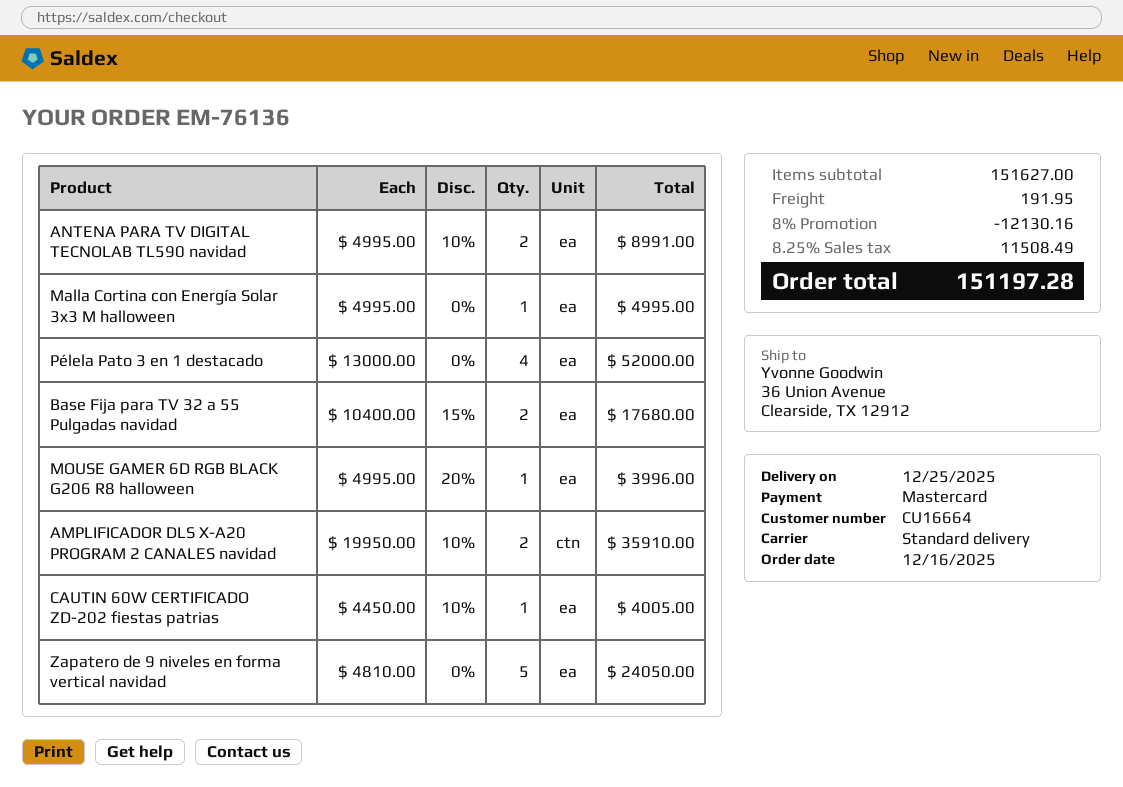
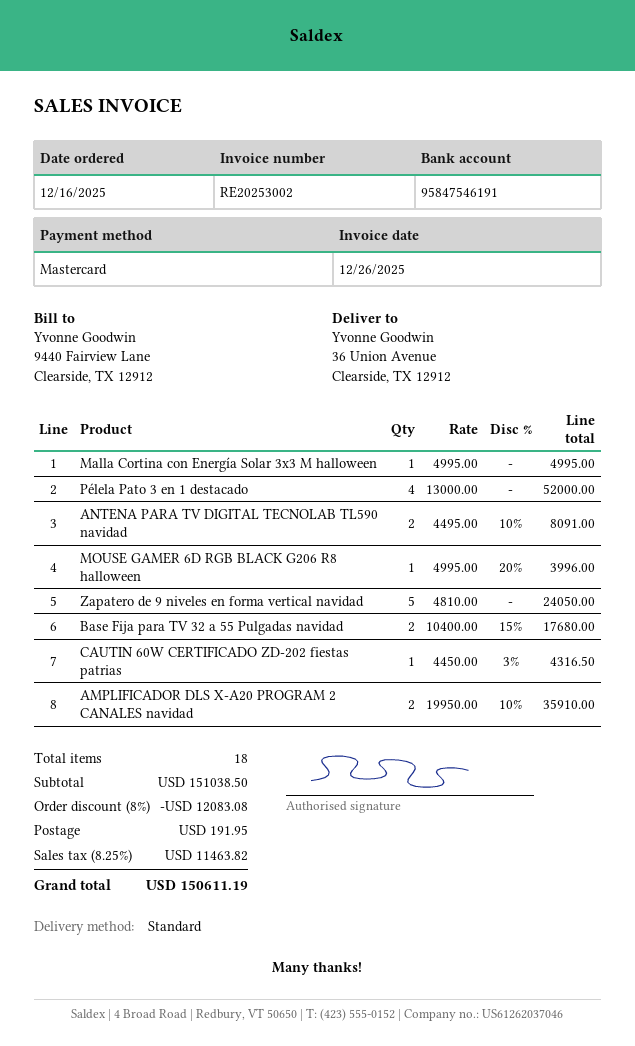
ANTENA PARA TV DIGITAL TECNOLAB TL590 navidad: 2 x 4995.00 - 10% = 8991.00 -> 2 x 4495.00 - 10% = 8091.00
CAUTIN 60W CERTIFICADO ZD-202 fiestas patrias: 1 x 4450.00 - 10% = 4005.00 -> 1 x 4450.00 - 3% = 4316.50
subtotal: 151627.00 -> 151038.50
discount: 8% = 12130.16 -> 8% = 12083.08
tax: 8.25% = 11508.49 -> 8.25% = 11463.82
total: 151197.28 -> 150611.19

